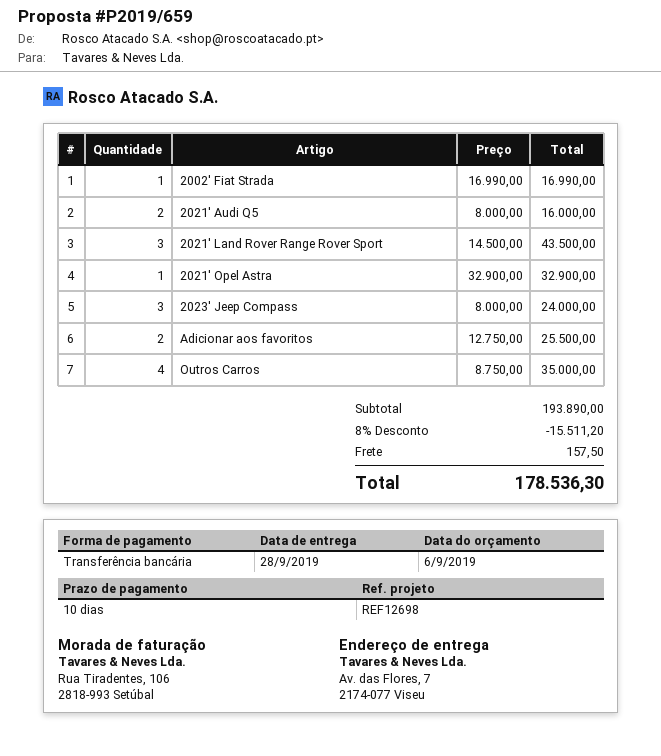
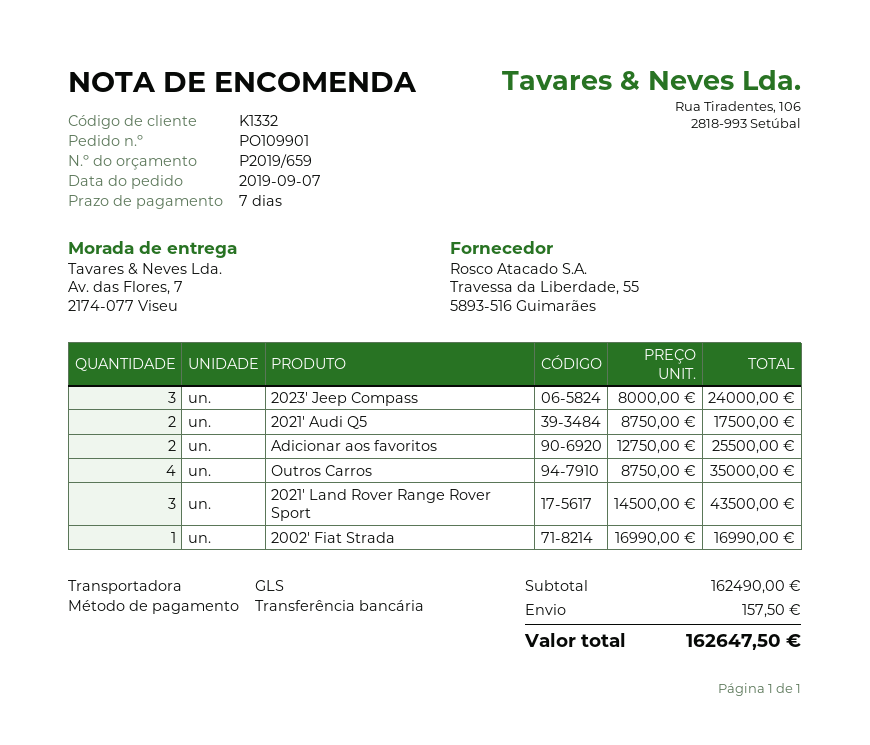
payment terms: 10 days -> 7 days
2021' Audi Q5: 2 x 8000.00 = 16000.00 -> 2 x 8750.00 = 17500.00
2021' Opel Astra: 1 x 32900.00 = 32900.00 -> none
subtotal: 193890.00 -> 162490.00
discount: 8% = 15511.20 -> none
total: 178536.30 -> 162647.50

